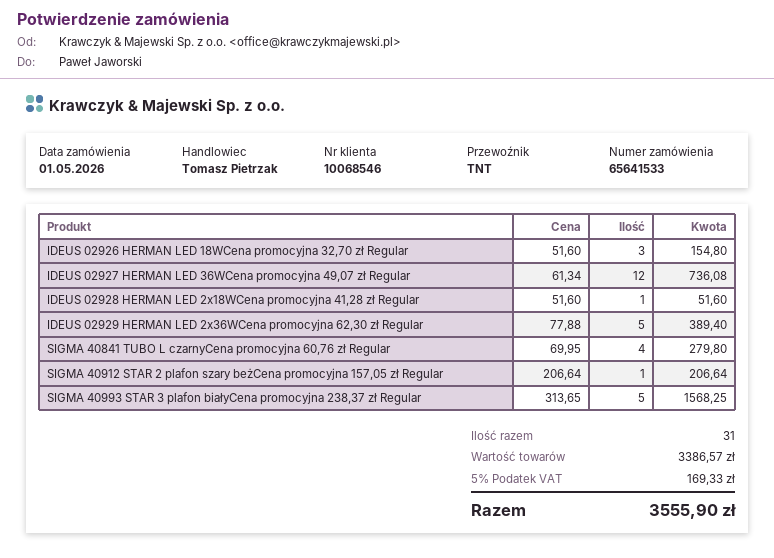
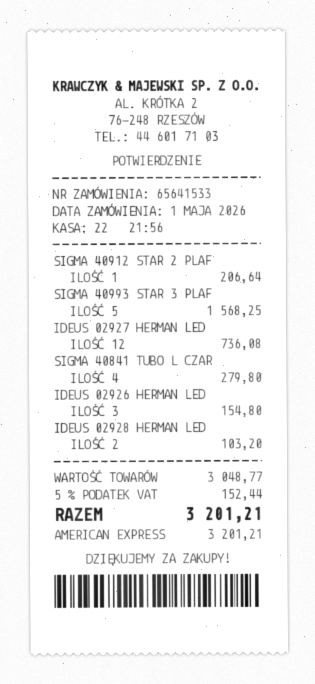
IDEUS 02928 HERMAN LED 2x18WCena promocyjna 41,28 zł Regular: 1 for 51.60 -> 2 for 103.20
IDEUS 02929 HERMAN LED 2x36WCena promocyjna 62,30 zł Regular: 5 for 389.40 -> none
subtotal: 3386.57 -> 3048.77
tax: 5% = 169.33 -> 5% = 152.44
total: 3555.90 -> 3201.21

